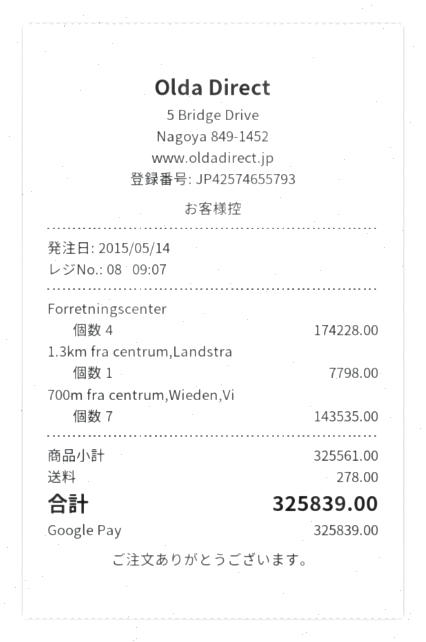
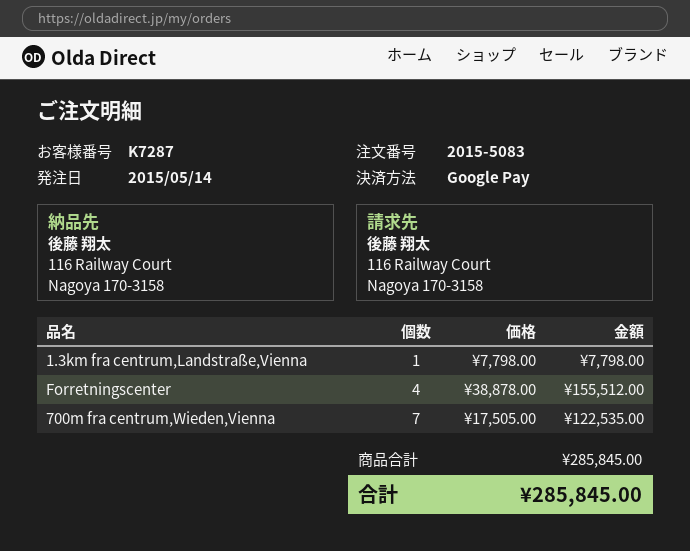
Forretningscenter: 4 for 174228.00 -> 4 for 155512.00
700m fra centrum,Wieden,Vi: 7 for 143535.00 -> 7 for 122535.00
subtotal: 325561.00 -> 285845.00
shipping: 278.00 -> none
total: 325839.00 -> 285845.00

